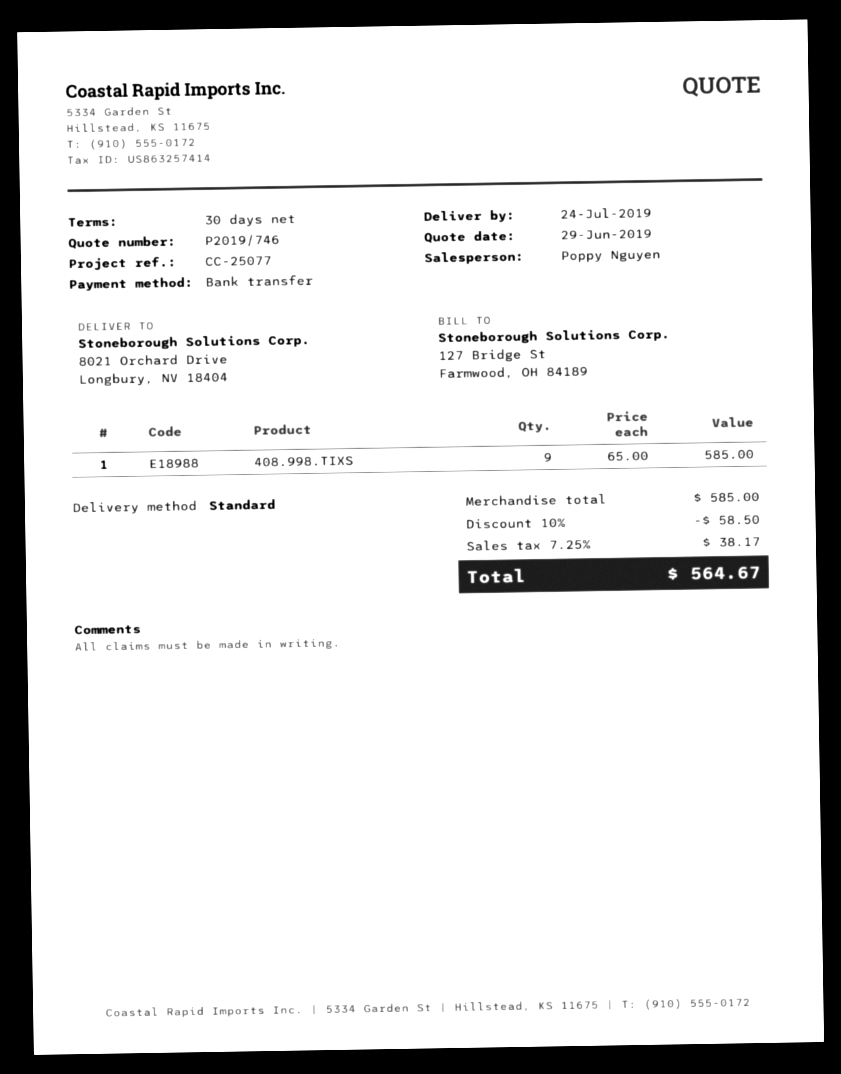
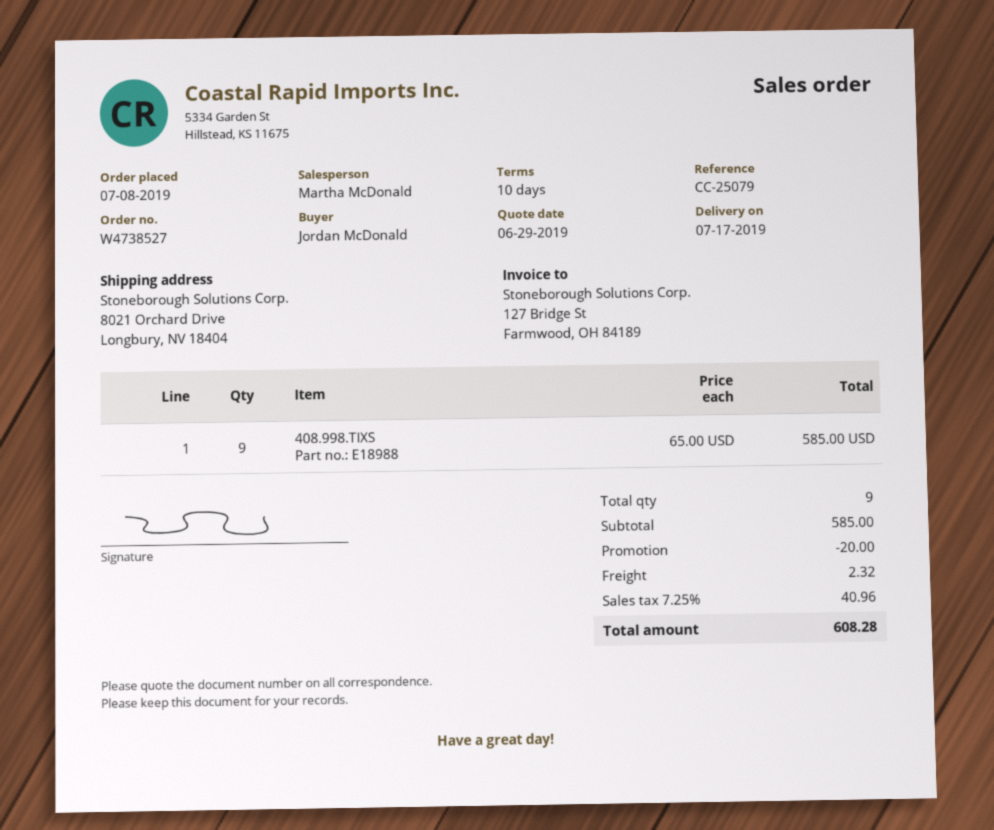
delivery date: 2019-07-24 -> 2019-07-17
payment terms: 30 days -> 10 days
reference: CC-25077 -> CC-25079
sales rep: Poppy Nguyen -> Martha McDonald
discount: 58.50 -> 20.00
shipping: none -> 2.32
tax: 7.25% = 38.17 -> 7.25% = 40.96
total: 564.67 -> 608.28

